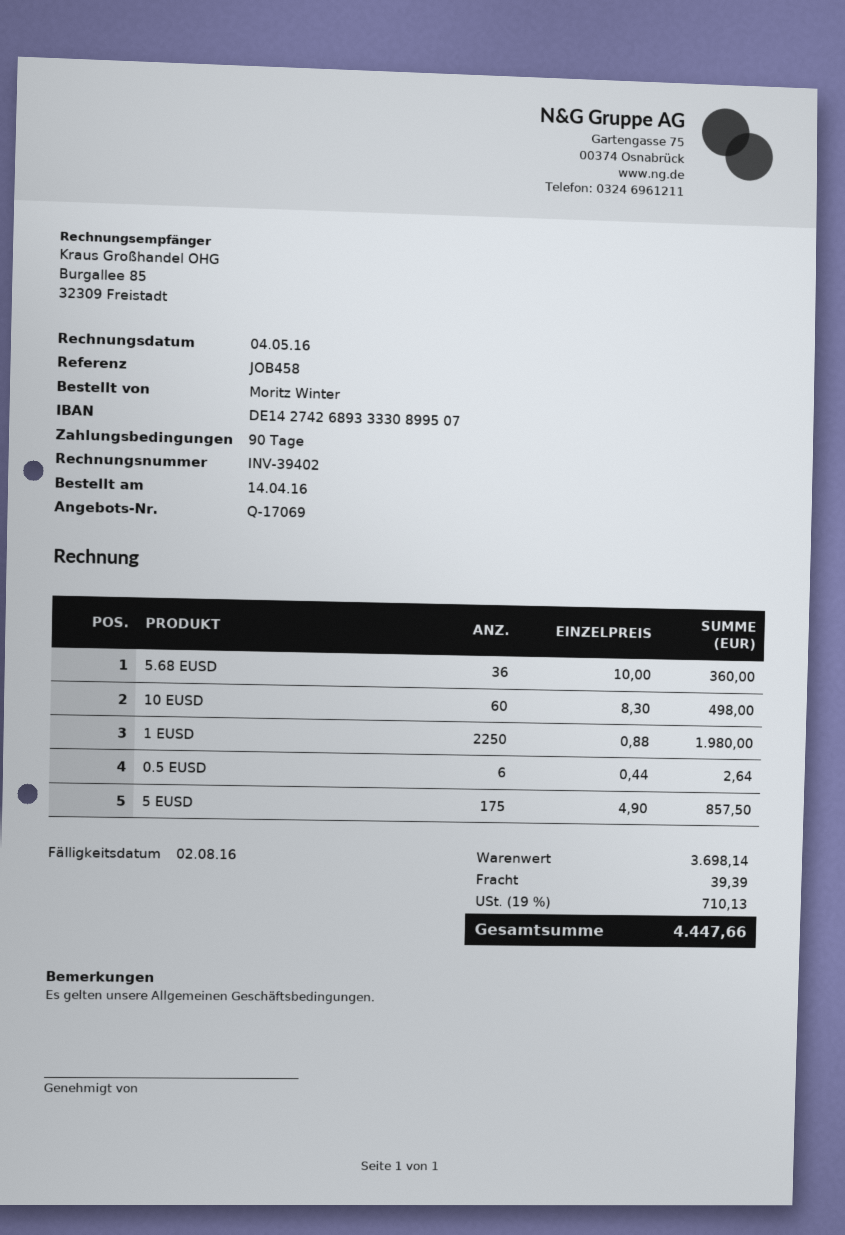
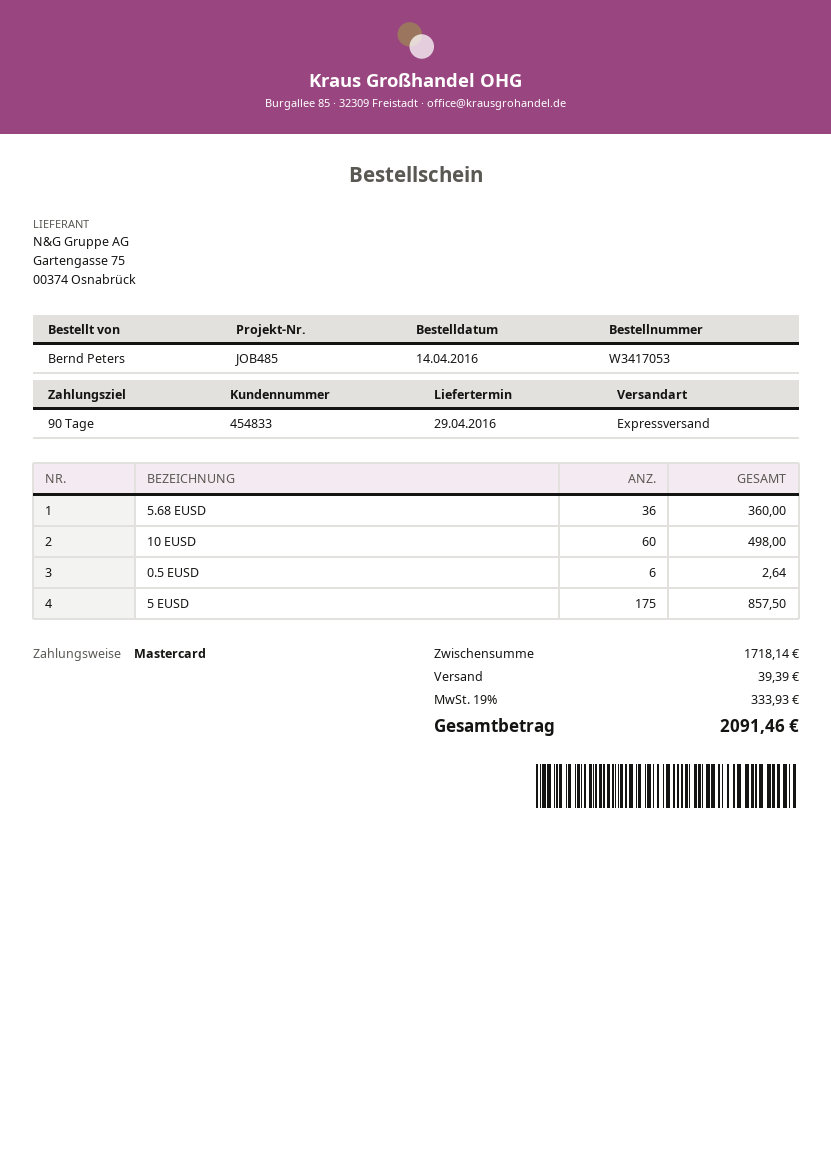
reference: JOB458 -> JOB485
ordered by: Moritz Winter -> Bernd Peters
1 EUSD: 2250 for 1980.00 -> none
subtotal: 3698.14 -> 1718.14
tax: 19% = 710.13 -> 19% = 333.93
total: 4447.66 -> 2091.46

